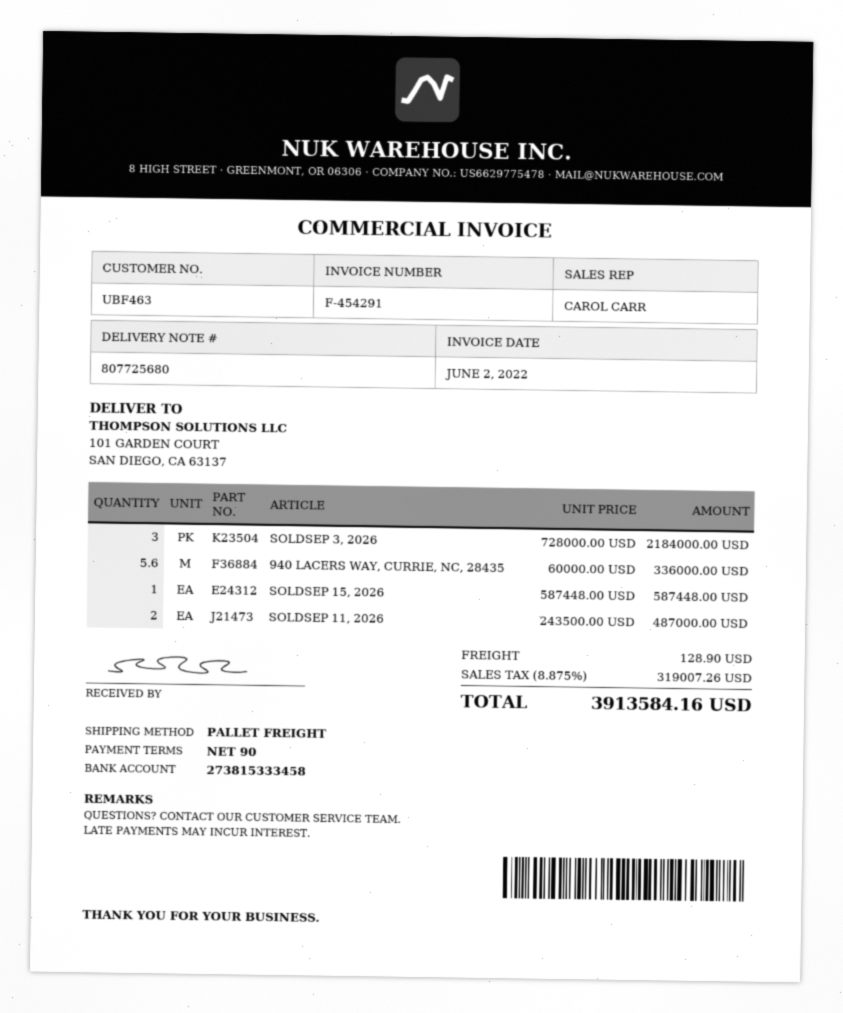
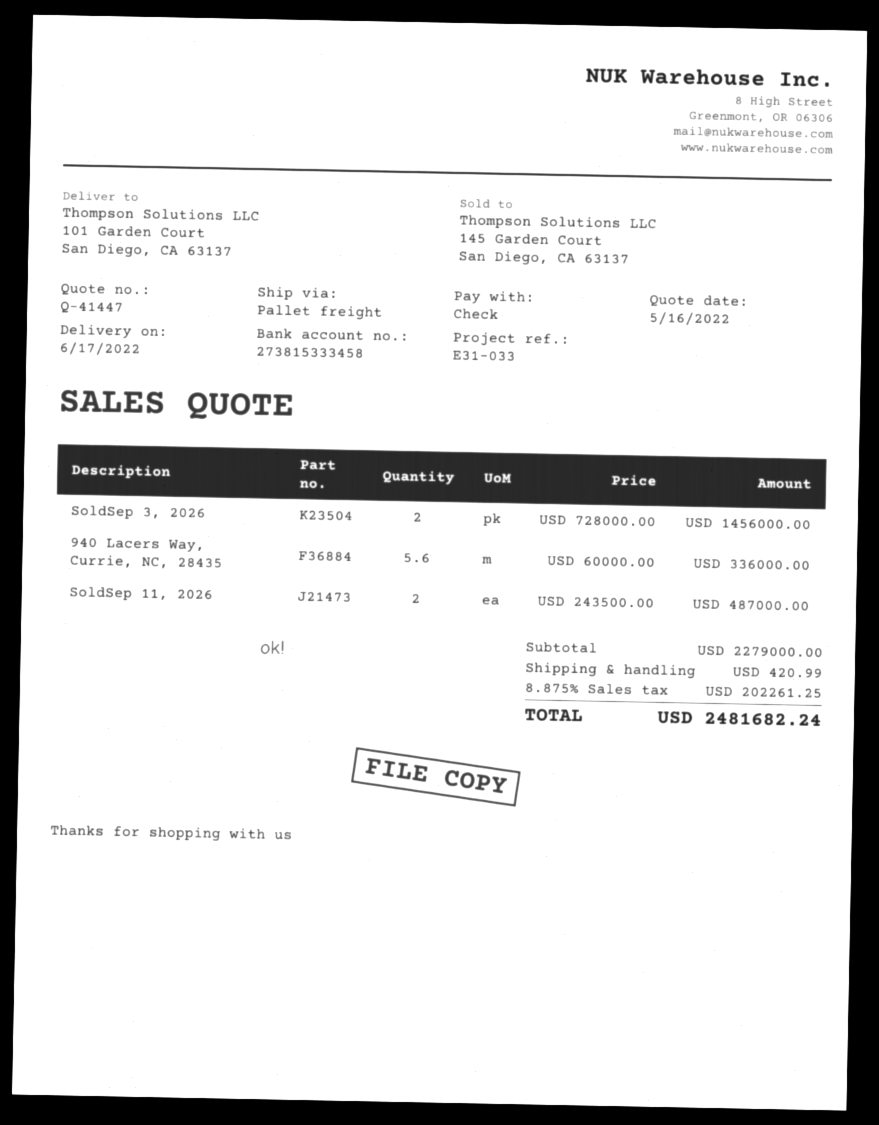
SOLDSEP 3, 2026: 3 x 728000.00 = 2184000.00 -> 2 x 728000.00 = 1456000.00
SOLDSEP 15, 2026: 1 x 587448.00 = 587448.00 -> none
shipping: 128.90 -> 420.99
tax: 8.875% = 319007.26 -> 8.875% = 202261.25
total: 3913584.16 -> 2481682.24

